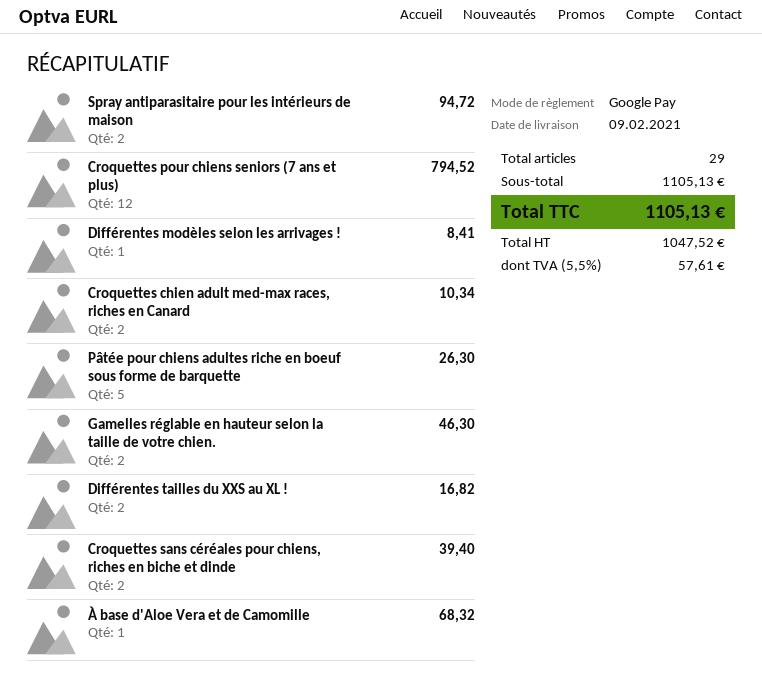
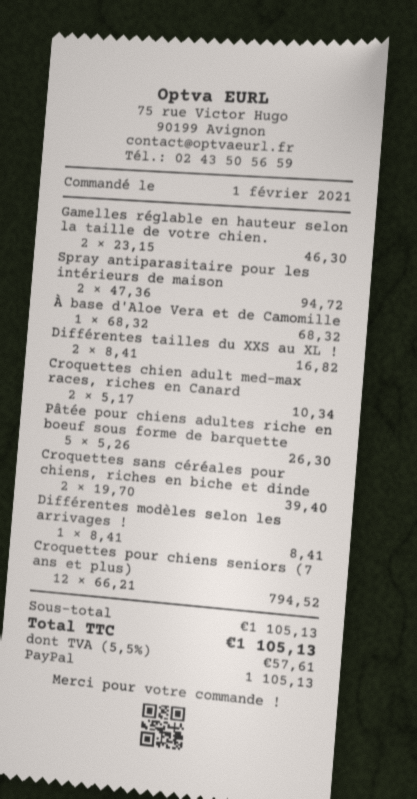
payment method: Google Pay -> PayPal

